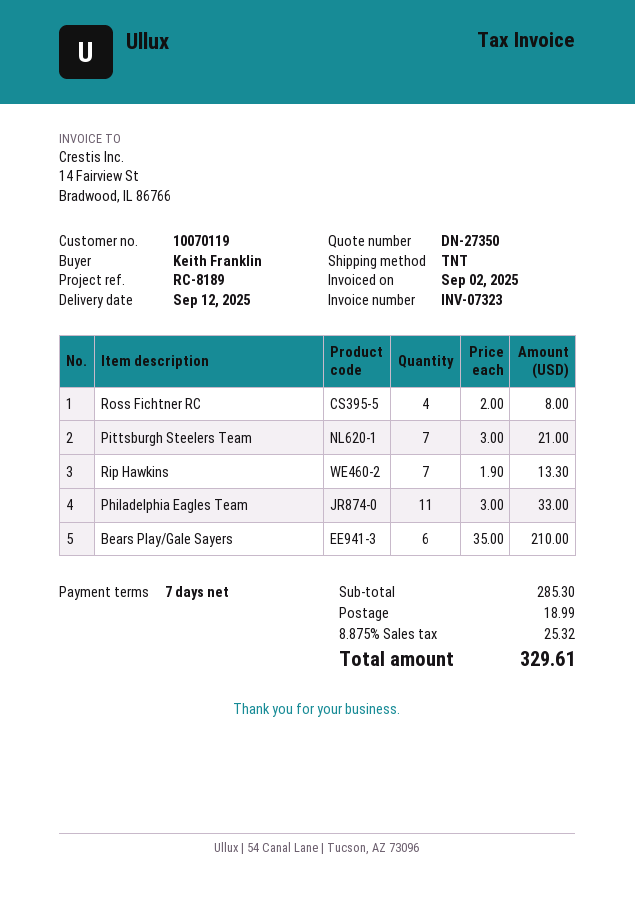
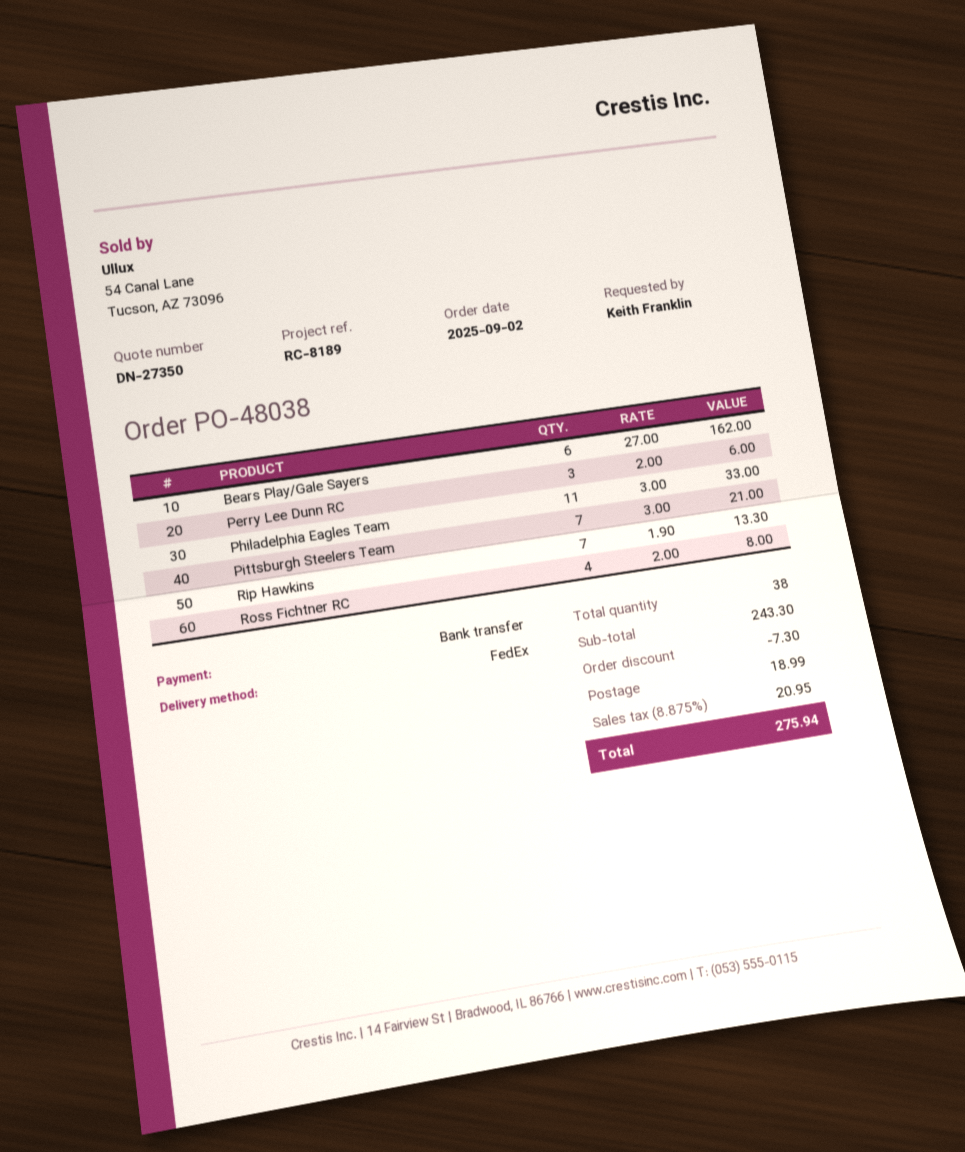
shipping method: TNT -> FedEx
Bears Play/Gale Sayers: 6 x 35.00 = 210.00 -> 6 x 27.00 = 162.00
Perry Lee Dunn RC: none -> 3 x 2.00 = 6.00
subtotal: 285.30 -> 243.30
discount: none -> 7.30
tax: 8.875% = 25.32 -> 8.875% = 20.95
total: 329.61 -> 275.94

